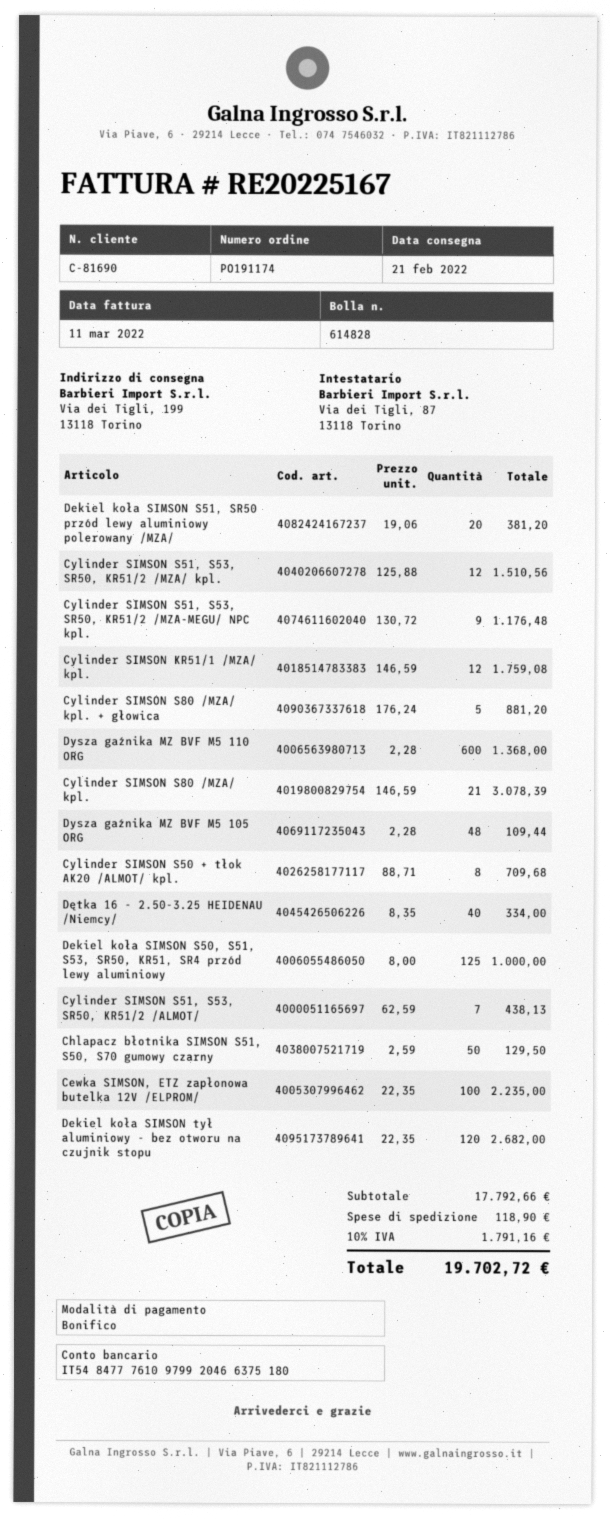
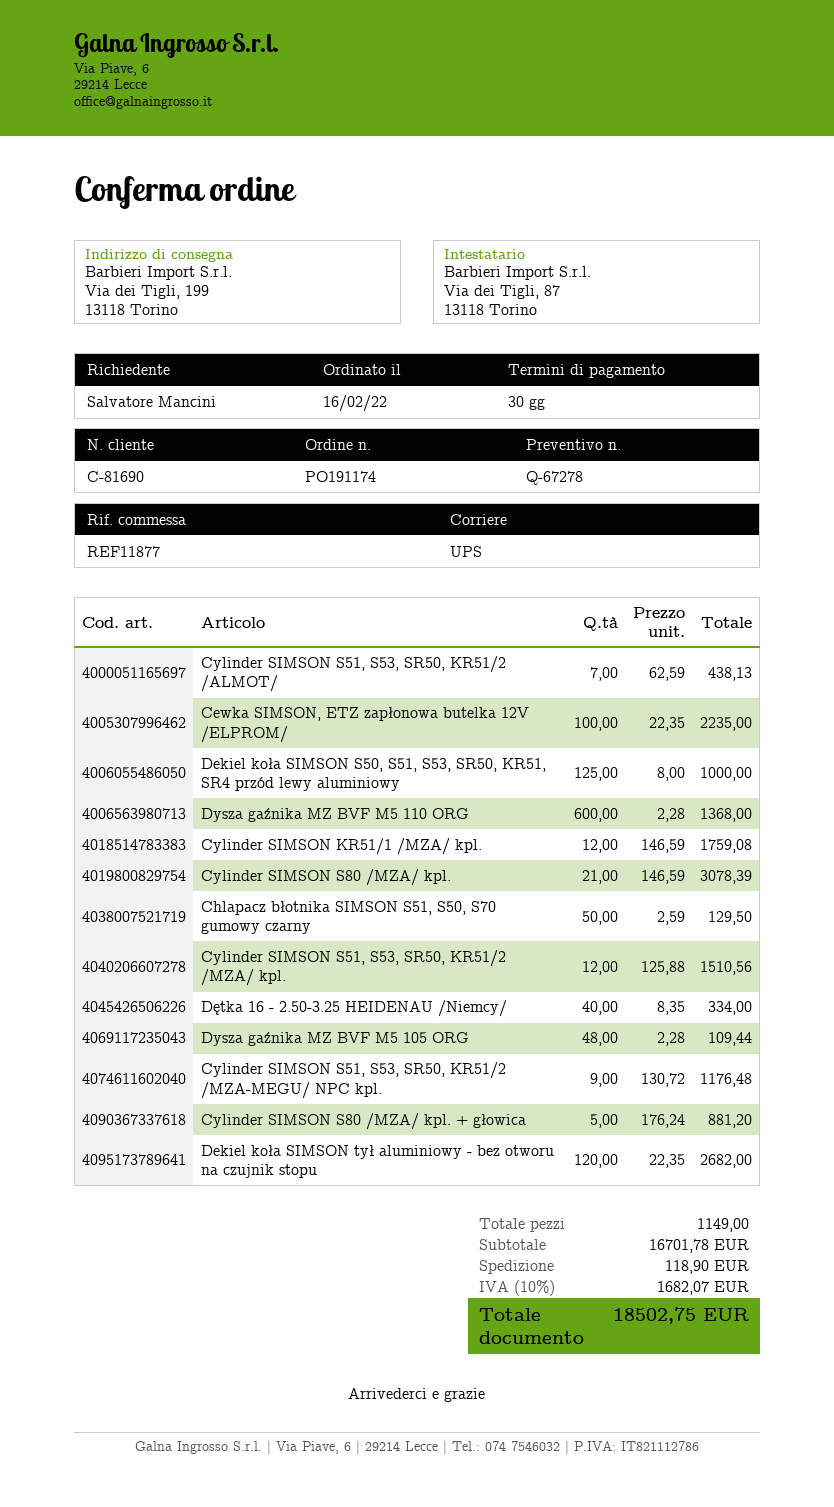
Dekiel koła SIMSON S51, SR50 przód lewy aluminiowy polerowany /MZA/: 20 x 19.06 = 381.20 -> none
Cylinder SIMSON S50 + tłok AK20 /ALMOT/ kpl.: 8 x 88.71 = 709.68 -> none
subtotal: 17792.66 -> 16701.78
tax: 10% = 1791.16 -> 10% = 1682.07
total: 19702.72 -> 18502.75

